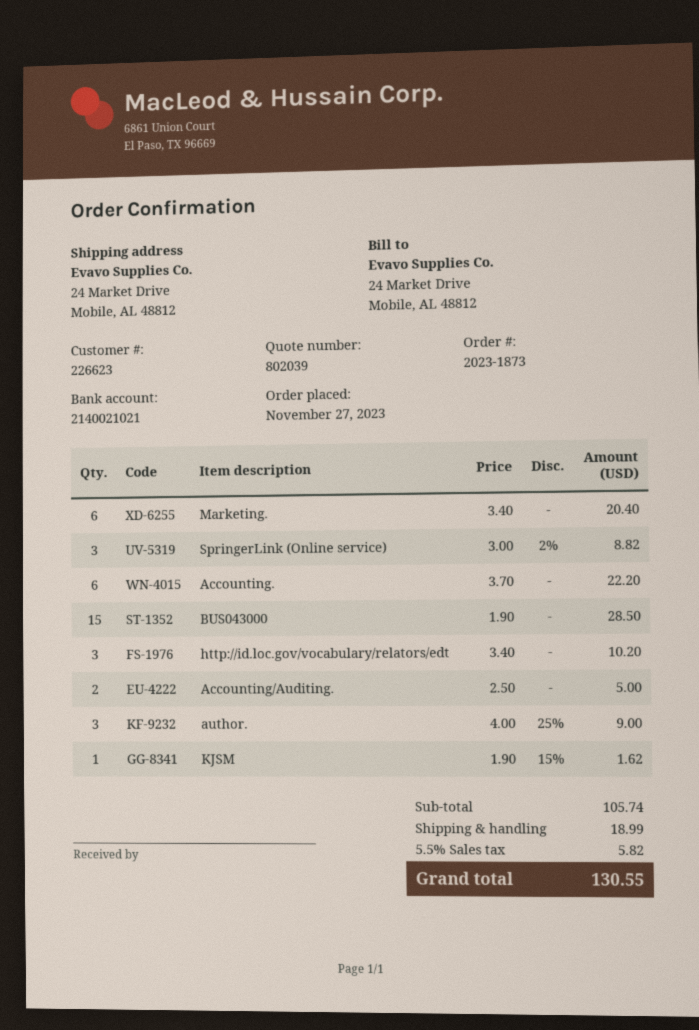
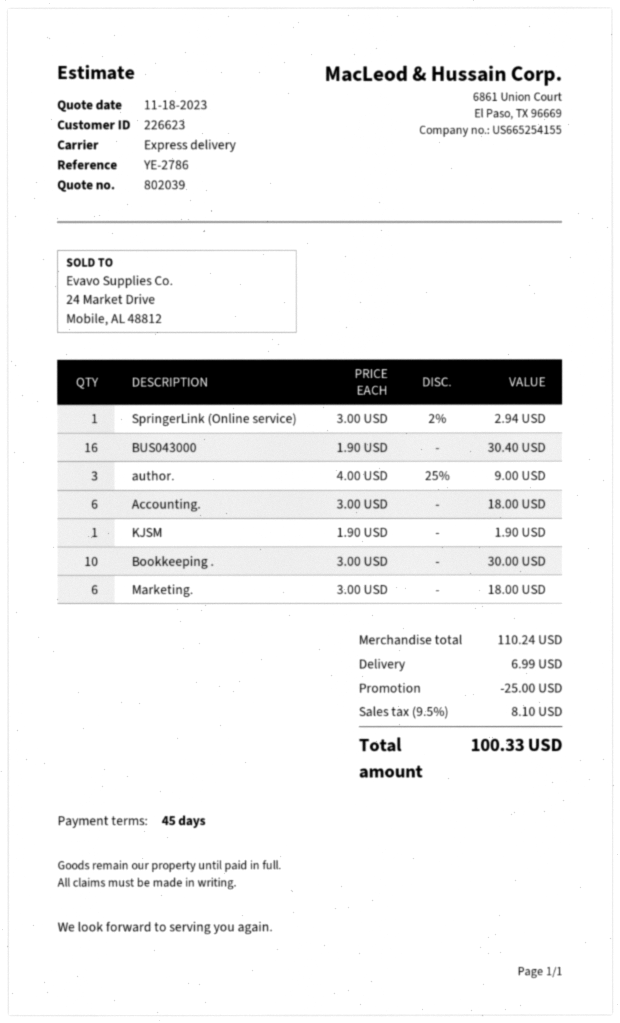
Marketing.: 6 x 3.40 = 20.40 -> 6 x 3.00 = 18.00
SpringerLink (Online service): 3 x 3.00 - 2% = 8.82 -> 1 x 3.00 - 2% = 2.94
Accounting.: 6 x 3.70 = 22.20 -> 6 x 3.00 = 18.00
BUS043000: 15 x 1.90 = 28.50 -> 16 x 1.90 = 30.40
http://id.loc.gov/vocabulary/relators/edt: 3 x 3.40 = 10.20 -> none
Accounting/Auditing.: 2 x 2.50 = 5.00 -> none
KJSM: 1 x 1.90 - 15% = 1.62 -> 1 x 1.90 = 1.90
Bookkeeping .: none -> 10 x 3.00 = 30.00
subtotal: 105.74 -> 110.24
discount: none -> 25.00
shipping: 18.99 -> 6.99
tax: 5.5% = 5.82 -> 9.5% = 8.10
total: 130.55 -> 100.33

